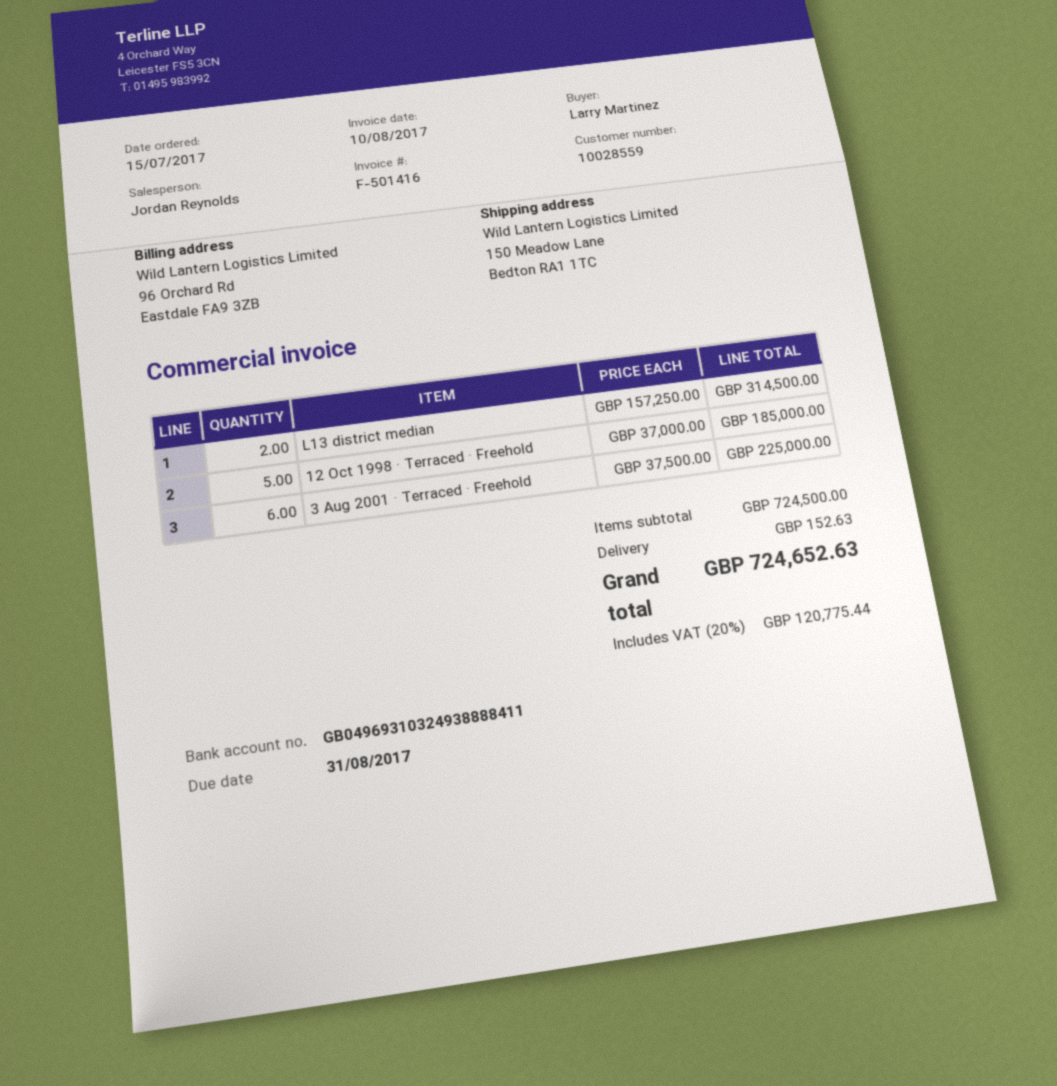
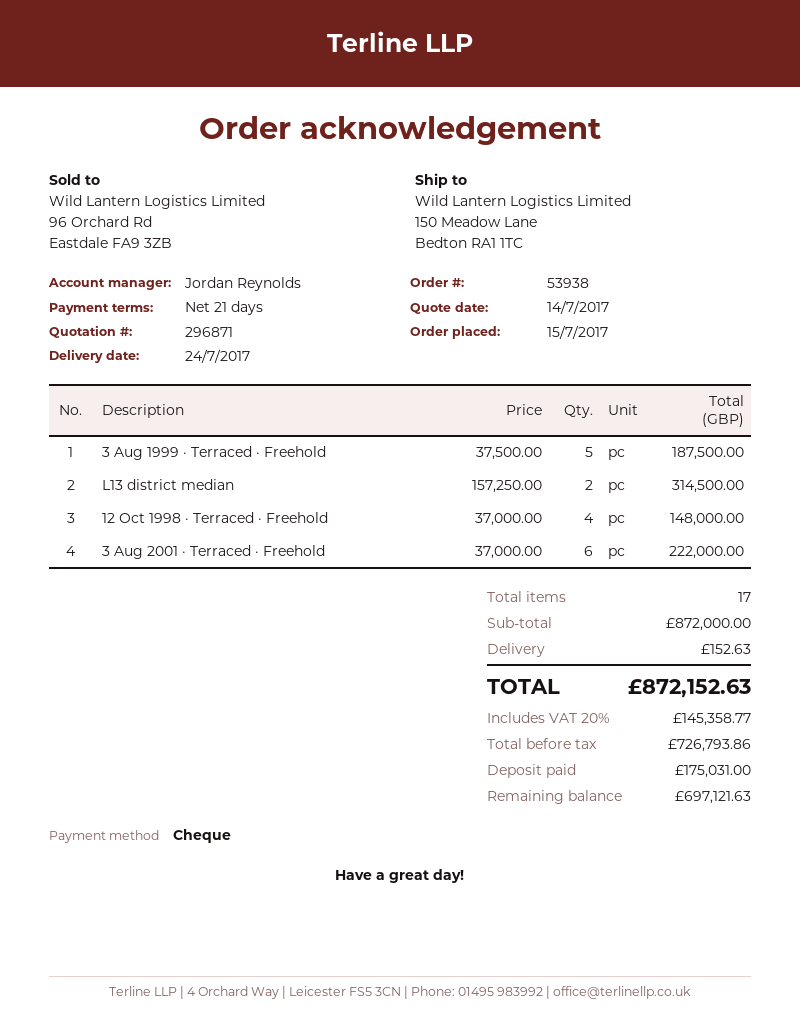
12 Oct 1998 · Terraced · Freehold: 5 x 37000.00 = 185000.00 -> 4 x 37000.00 = 148000.00
3 Aug 2001 · Terraced · Freehold: 6 x 37500.00 = 225000.00 -> 6 x 37000.00 = 222000.00
3 Aug 1999 · Terraced · Freehold: none -> 5 x 37500.00 = 187500.00
subtotal: 724500.00 -> 872000.00
tax: 20% = 120775.44 -> 20% = 145358.77
total: 724652.63 -> 872152.63

